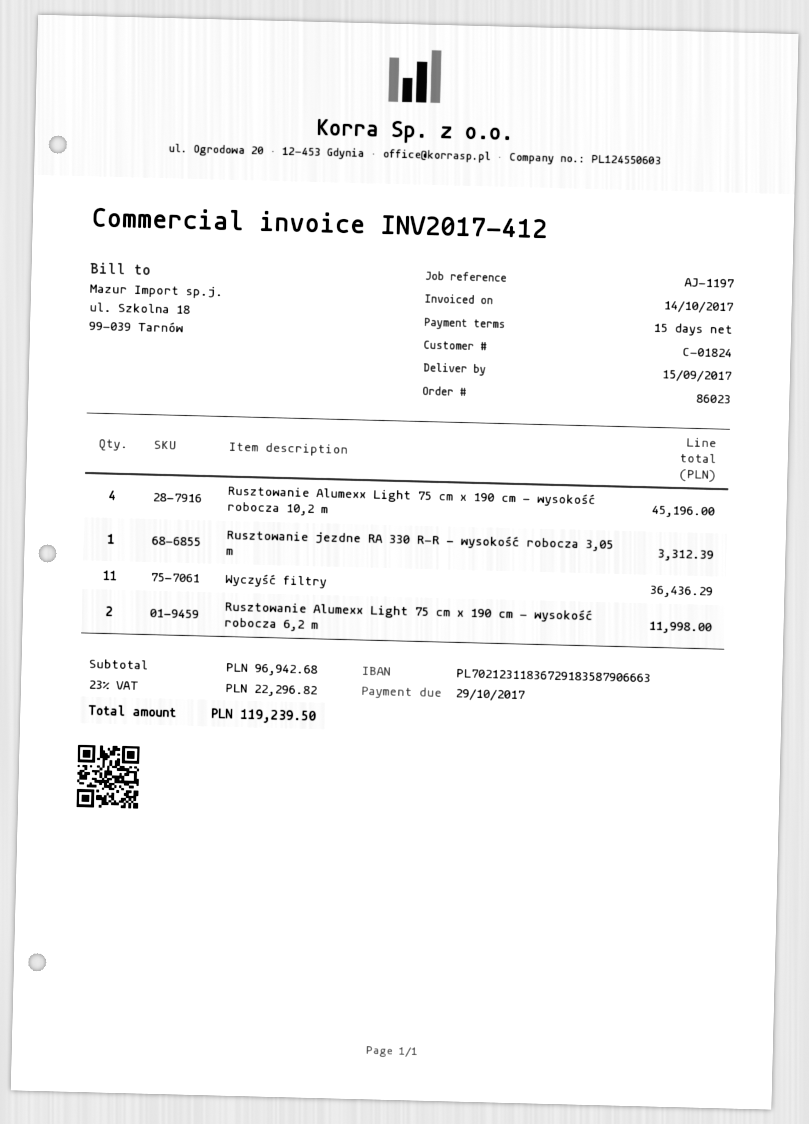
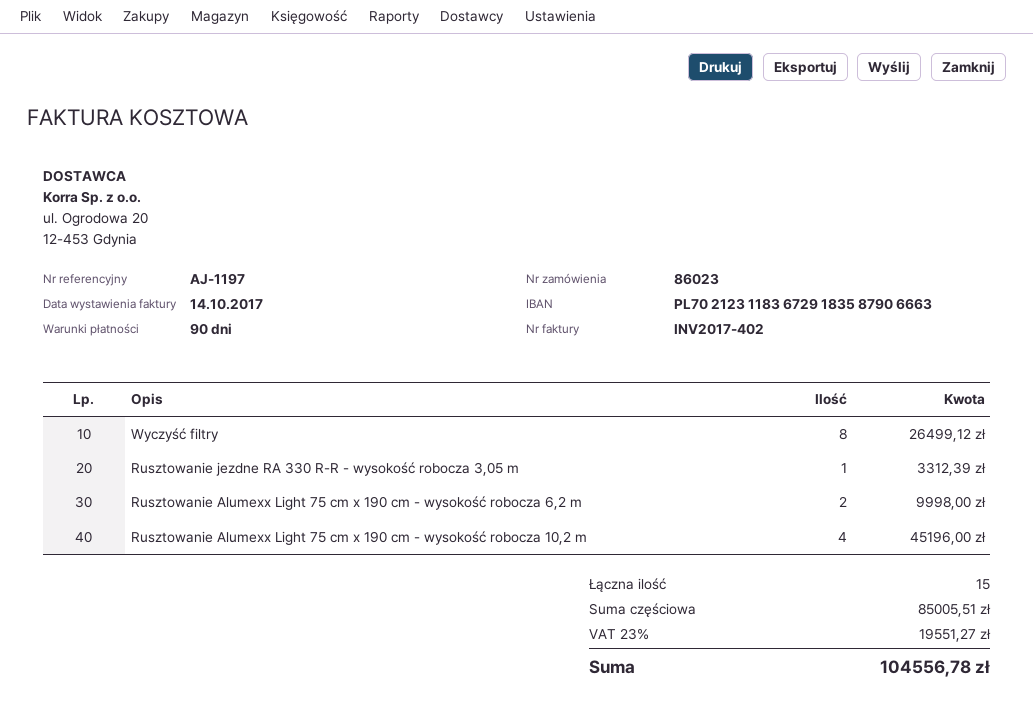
invoice number: INV2017-412 -> INV2017-402
payment terms: 15 days -> 90 days
Wyczyść filtry: 11 for 36436.29 -> 8 for 26499.12
Rusztowanie Alumexx Light 75 cm x 190 cm - wysokość robocza 6,2 m: 2 for 11998.00 -> 2 for 9998.00
subtotal: 96942.68 -> 85005.51
tax: 23% = 22296.82 -> 23% = 19551.27
total: 119239.50 -> 104556.78

